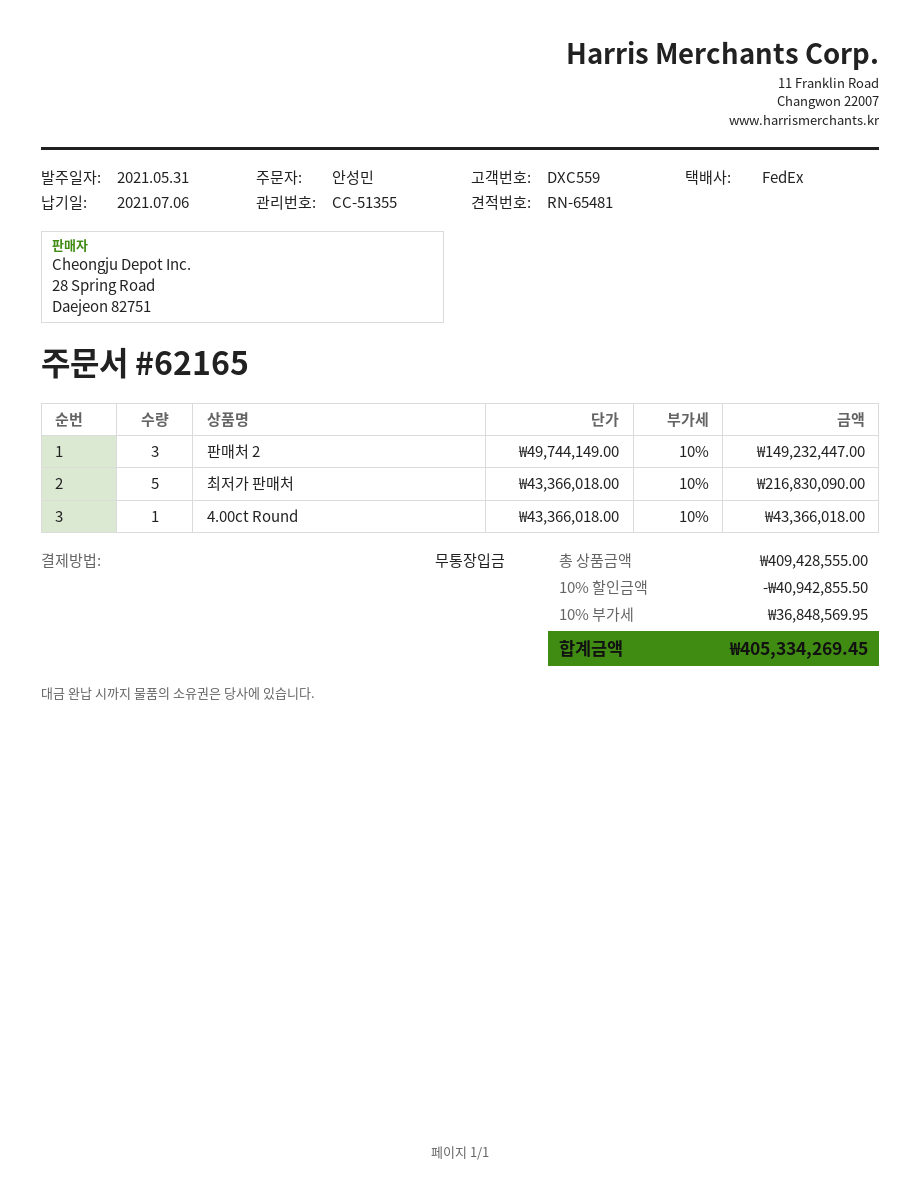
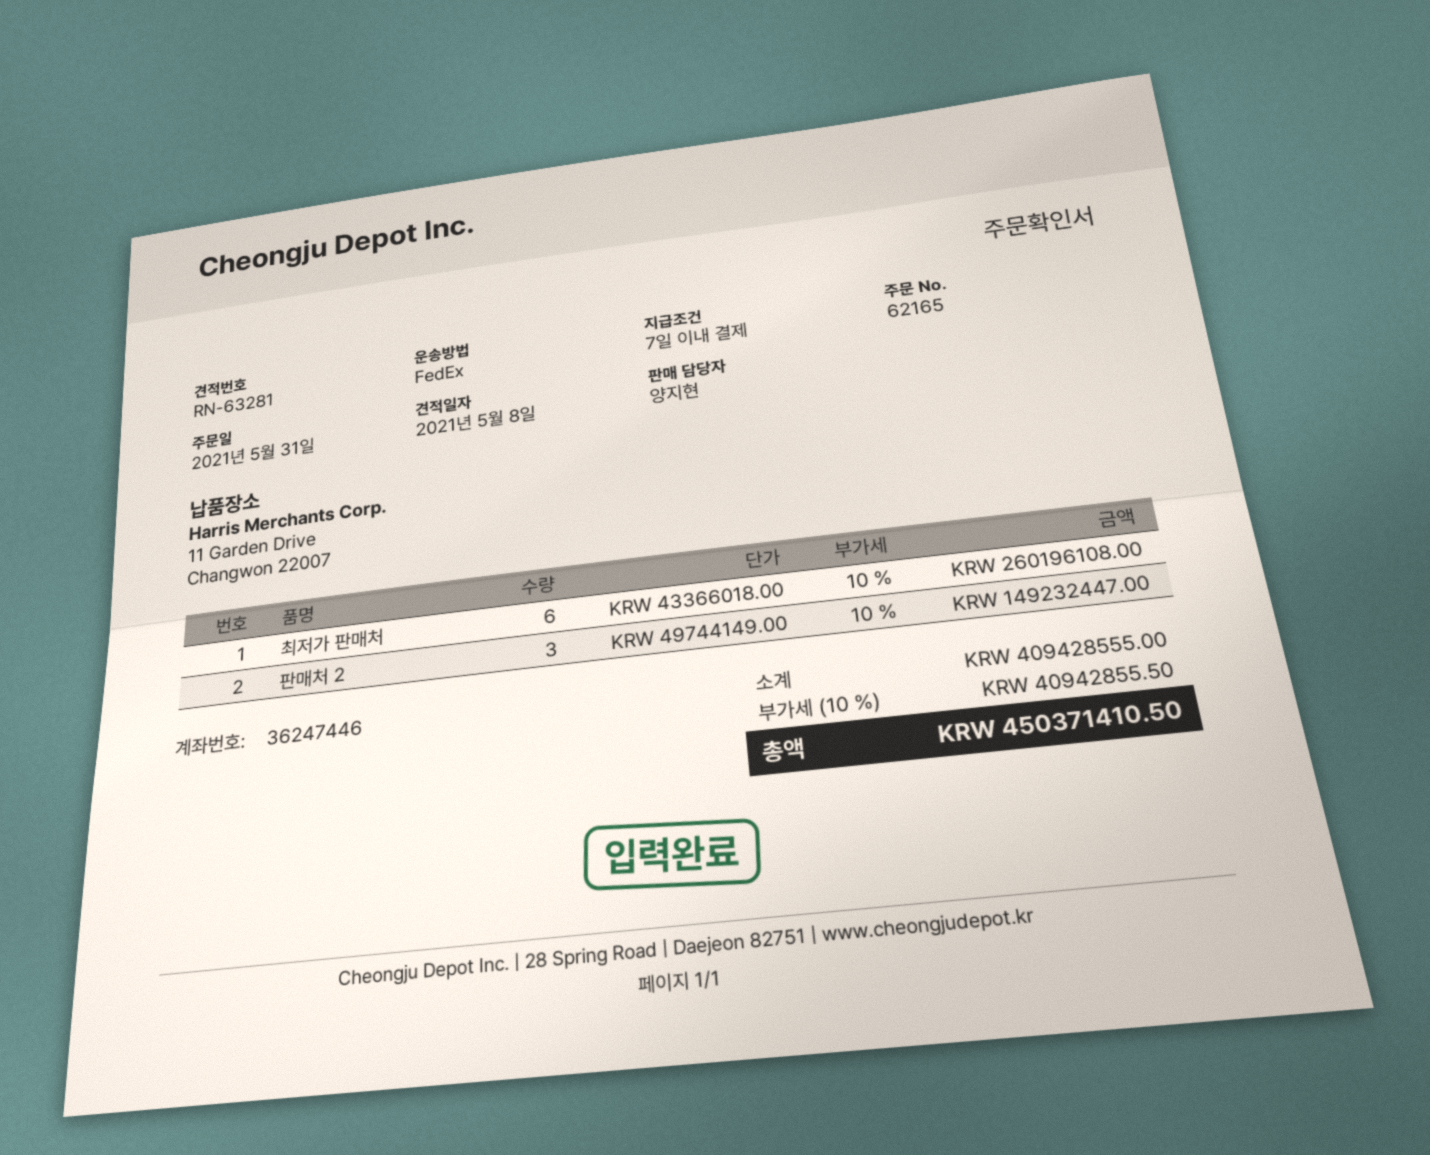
quote number: RN-65481 -> RN-63281
최저가 판매처: 5 x 43366018.00 = 216830090.00 -> 6 x 43366018.00 = 260196108.00
4.00ct Round: 1 x 43366018.00 = 43366018.00 -> none
discount: 10% = 40942855.50 -> none
tax: 10% = 36848569.95 -> 10% = 40942855.50
total: 405334269.45 -> 450371410.50

